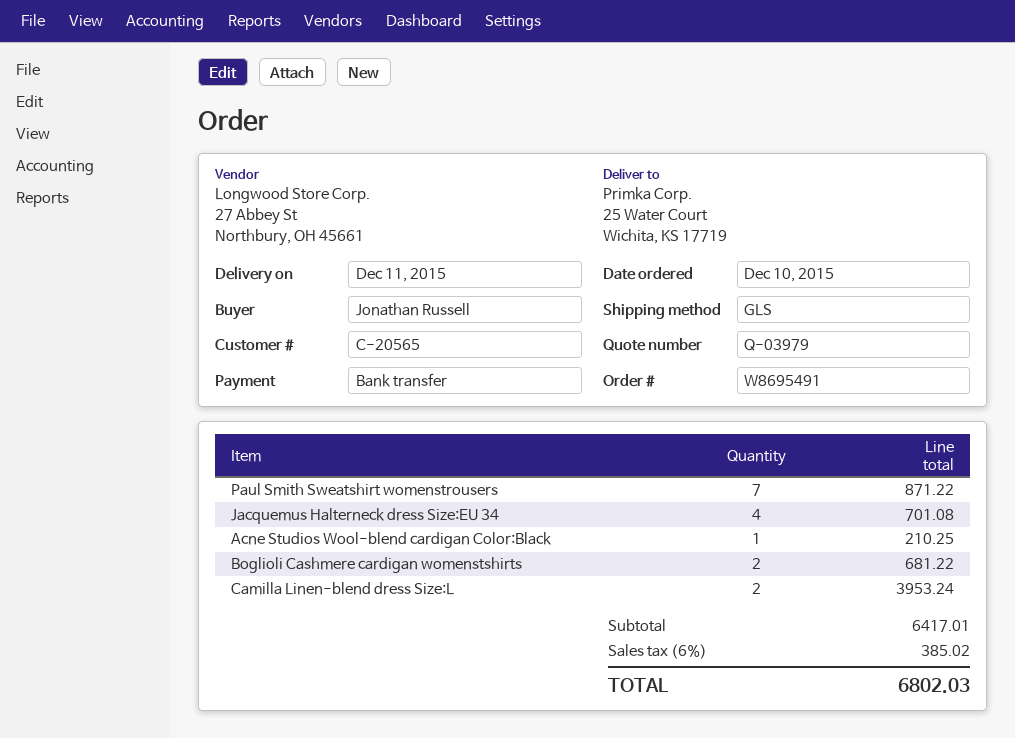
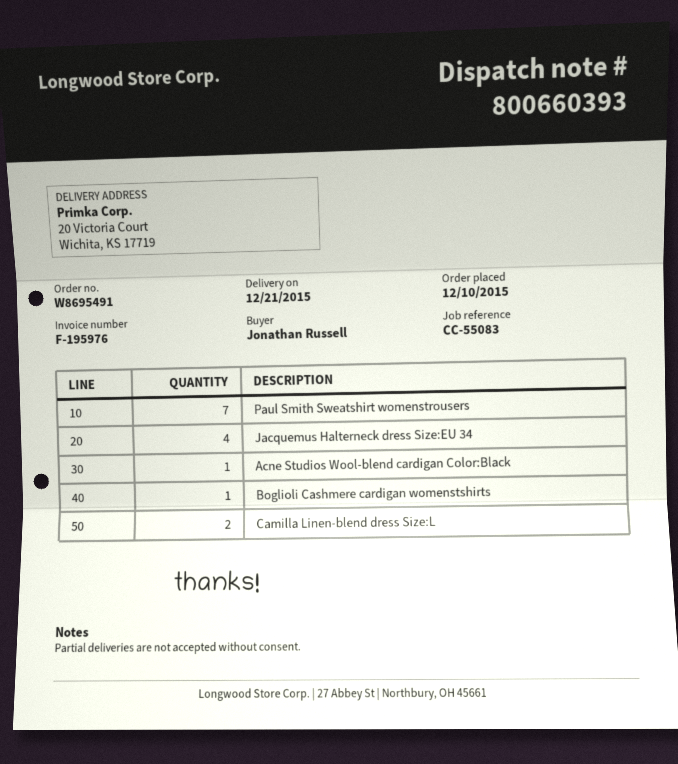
delivery date: 2015-12-11 -> 2015-12-21
ship to: 25 Water Court, Wichita, KS 17719 -> 20 Victoria Court, Wichita, KS 17719
Boglioli Cashmere cardigan womenstshirts: 2 -> 1

